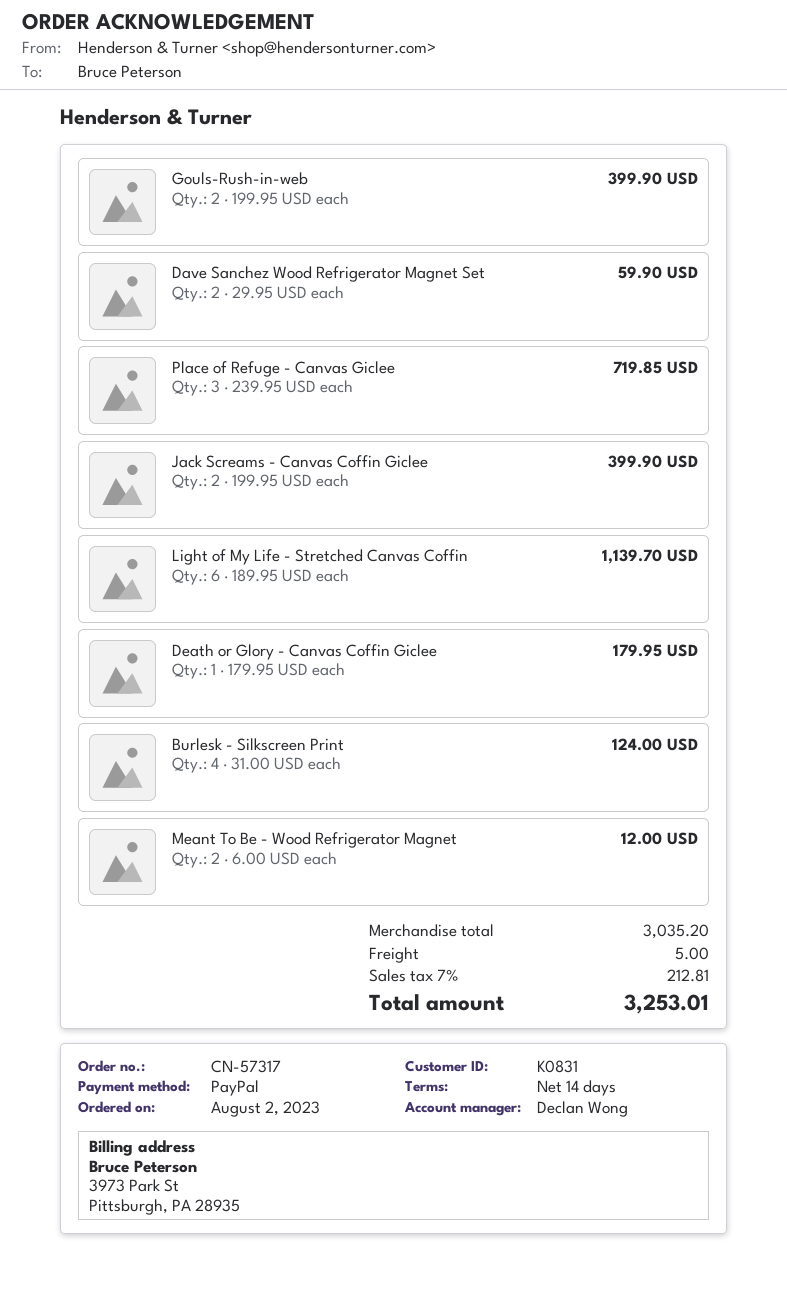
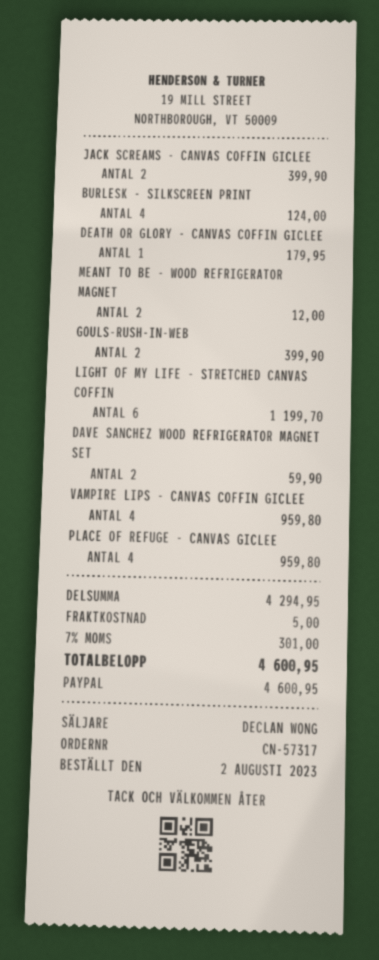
Place of Refuge - Canvas Giclee: 3 for 719.85 -> 4 for 959.80
Light of My Life - Stretched Canvas Coffin: 6 for 1139.70 -> 6 for 1199.70
VAMPIRE LIPS - CANVAS COFFIN GICLEE: none -> 4 for 959.80
subtotal: 3035.20 -> 4294.95
tax: 7% = 212.81 -> 7% = 301.00
total: 3253.01 -> 4600.95

